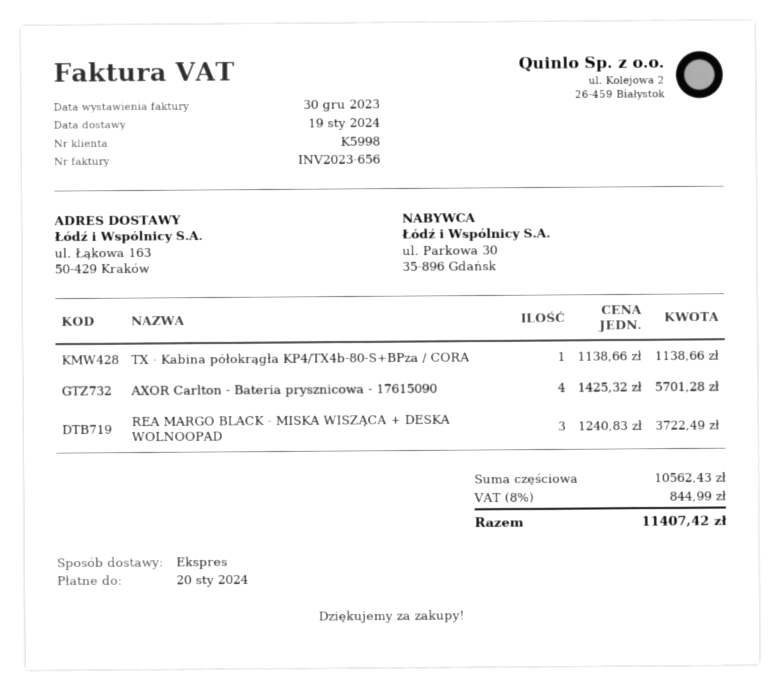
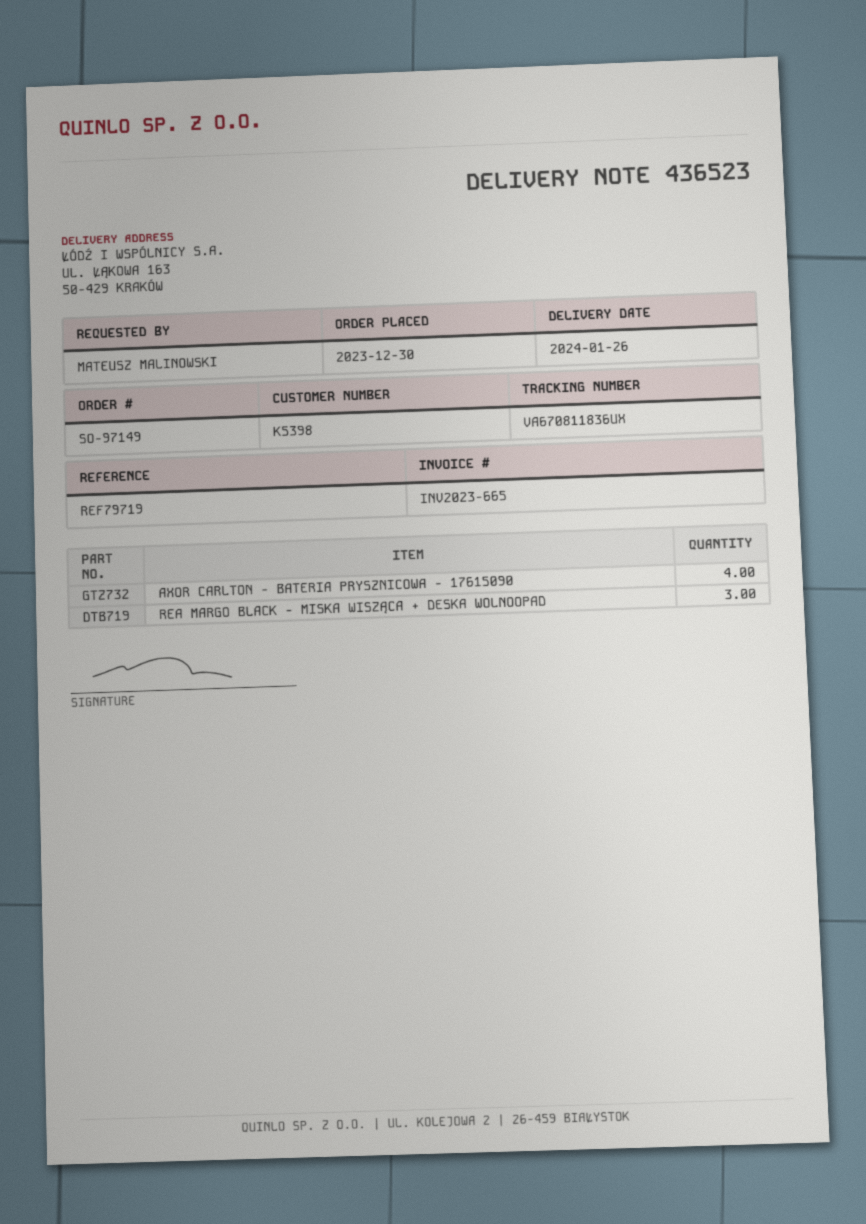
delivery date: 2024-01-19 -> 2024-01-26
invoice number: INV2023-656 -> INV2023-665
customer number: K5998 -> K5398
TX - Kabina półokrągła KP4/TX4b-80-S+BPza / CORA: 1 -> none

